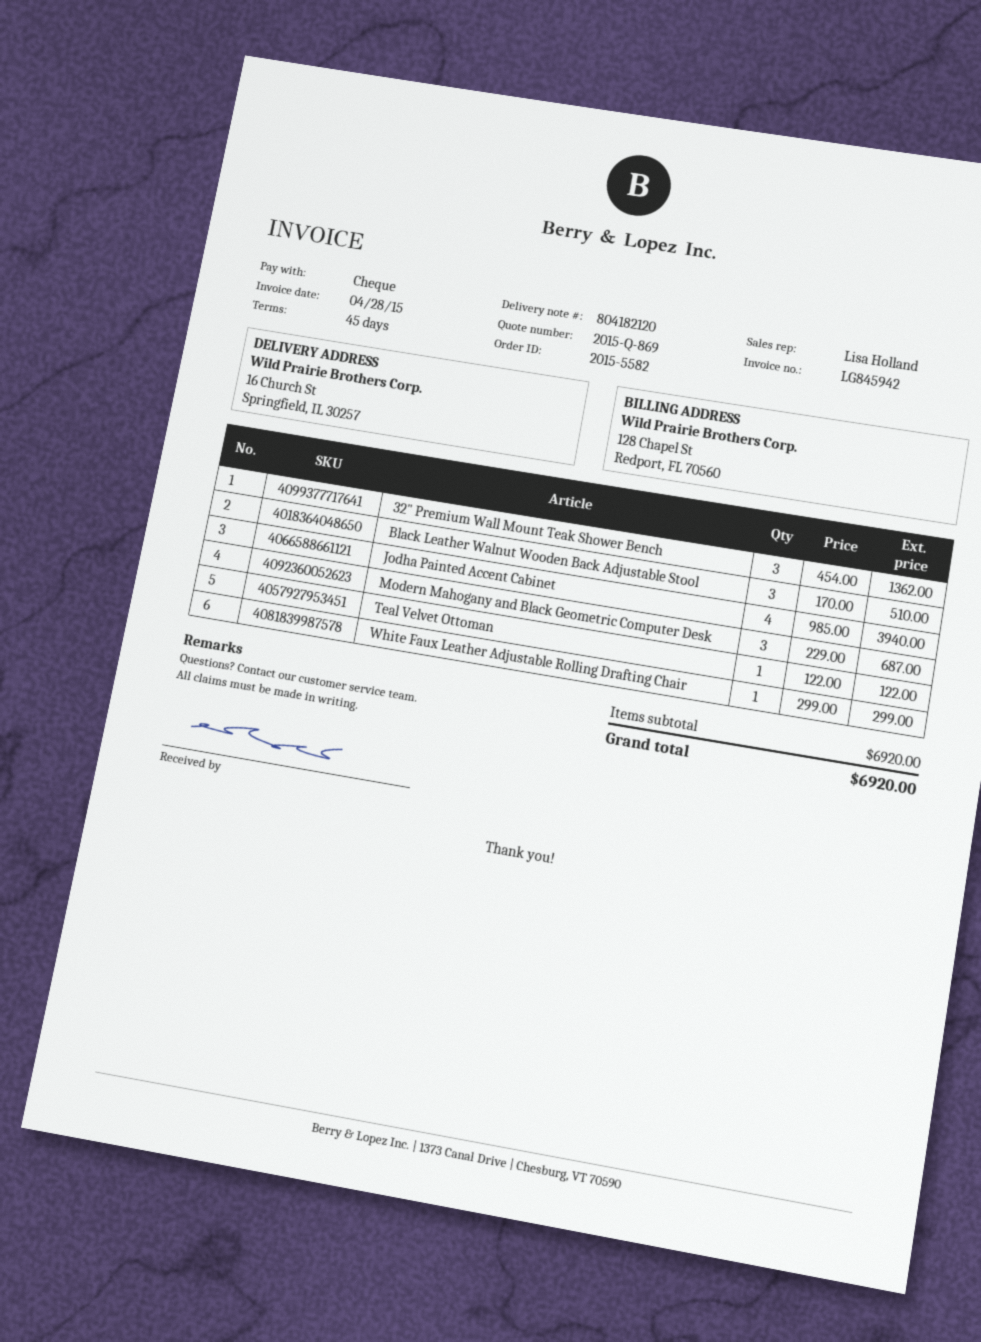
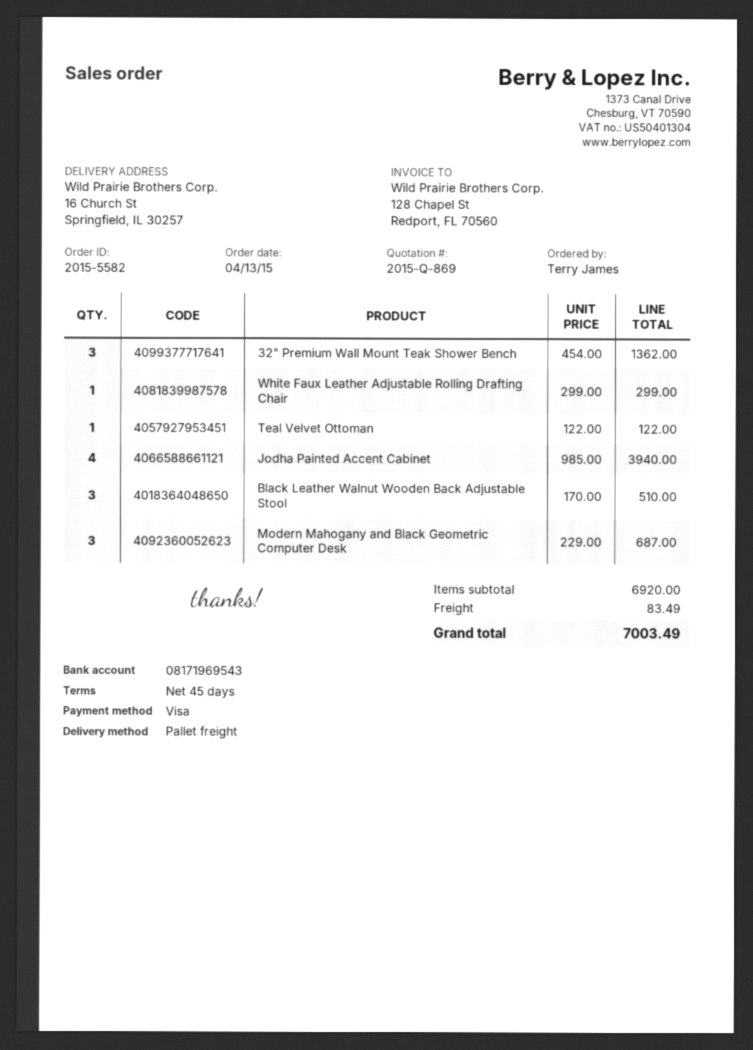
payment method: cheque -> Visa
shipping: none -> 83.49
total: 6920.00 -> 7003.49

